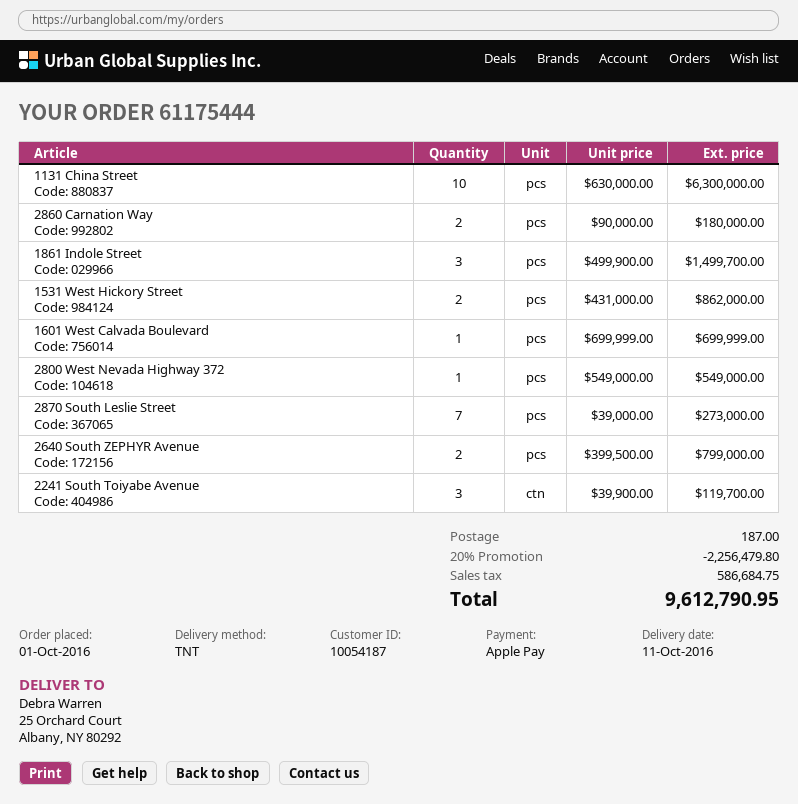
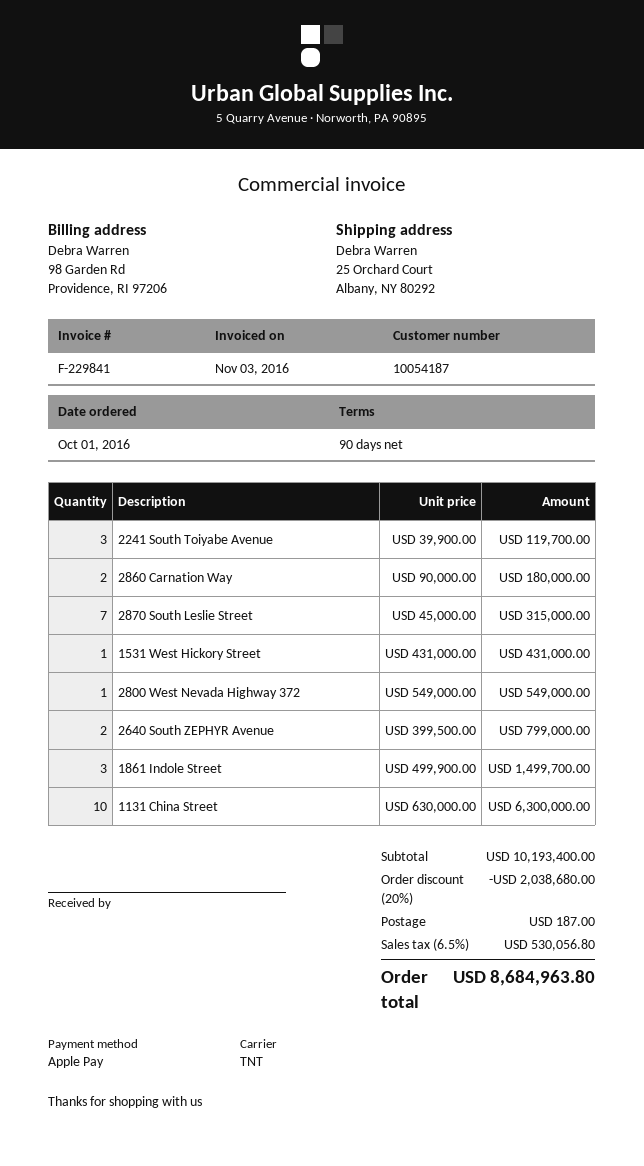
1531 West Hickory Street: 2 x 431000.00 = 862000.00 -> 1 x 431000.00 = 431000.00
1601 West Calvada Boulevard: 1 x 699999.00 = 699999.00 -> none
2870 South Leslie Street: 7 x 39000.00 = 273000.00 -> 7 x 45000.00 = 315000.00
discount: 20% = 2256479.80 -> 20% = 2038680.00
tax: 586684.75 -> 530056.80
total: 9612790.95 -> 8684963.80

